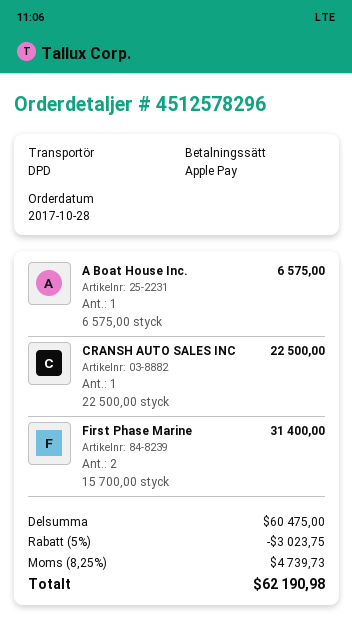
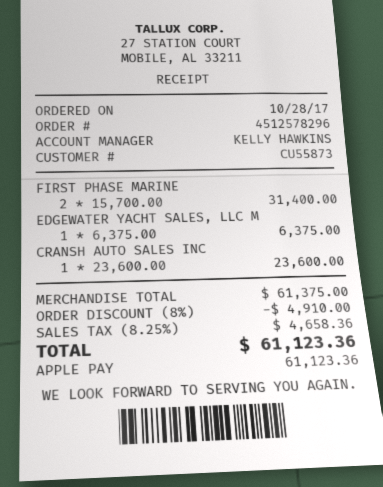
A Boat House Inc.: 1 x 6575.00 = 6575.00 -> none
CRANSH AUTO SALES INC: 1 x 22500.00 = 22500.00 -> 1 x 23600.00 = 23600.00
EDGEWATER YACHT SALES, LLC M: none -> 1 x 6375.00 = 6375.00
subtotal: 60475.00 -> 61375.00
discount: 5% = 3023.75 -> 8% = 4910.00
tax: 8.25% = 4739.73 -> 8.25% = 4658.36
total: 62190.98 -> 61123.36

